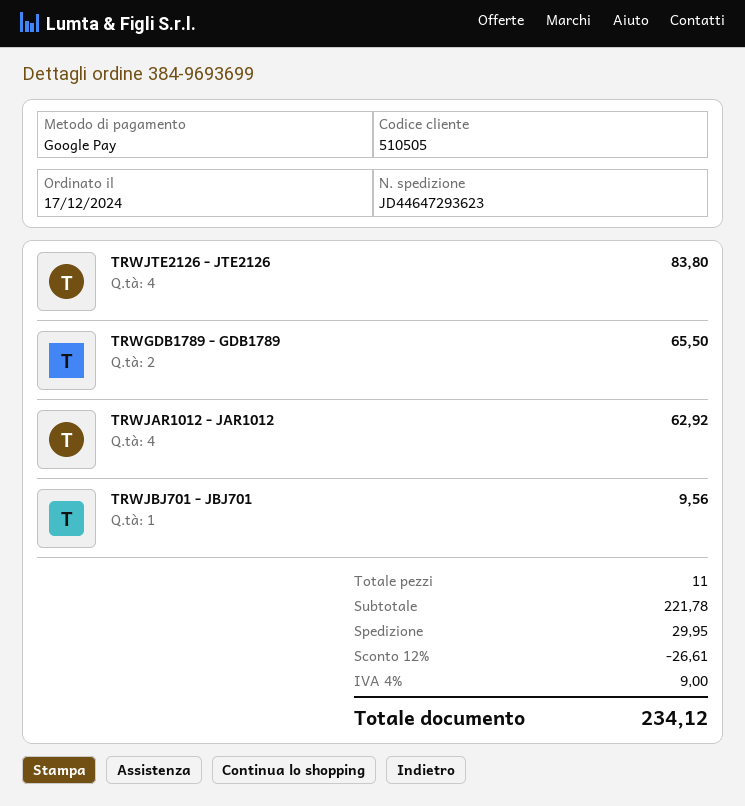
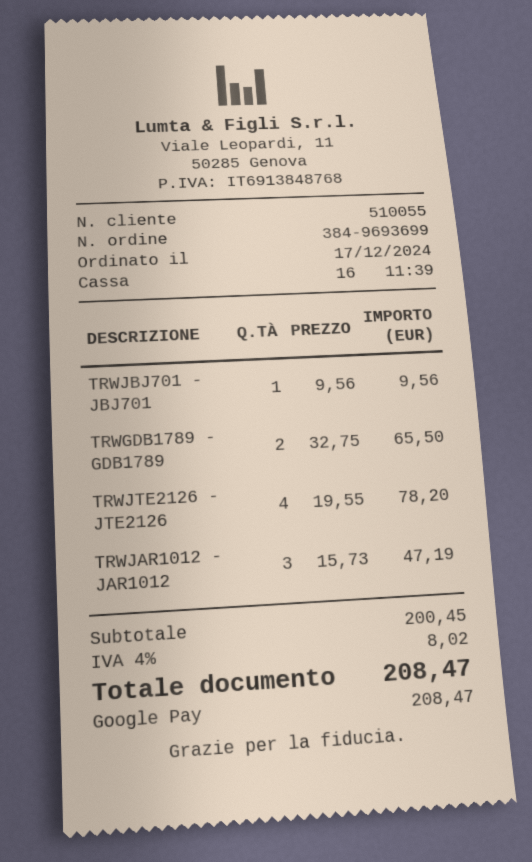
customer number: 510505 -> 510055
TRWJTE2126 - JTE2126: 4 for 83.80 -> 4 for 78.20
TRWJAR1012 - JAR1012: 4 for 62.92 -> 3 for 47.19
subtotal: 221.78 -> 200.45
discount: 12% = 26.61 -> none
shipping: 29.95 -> none
tax: 4% = 9.00 -> 4% = 8.02
total: 234.12 -> 208.47

